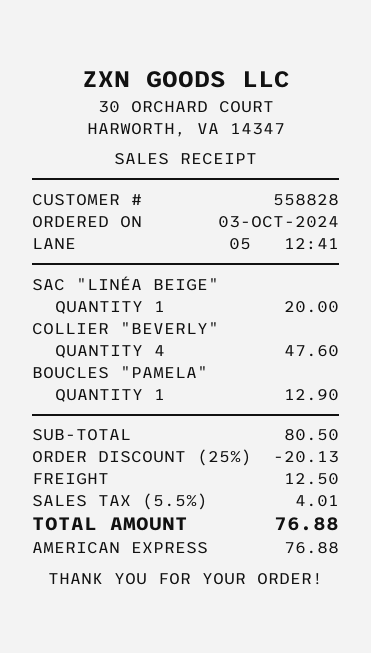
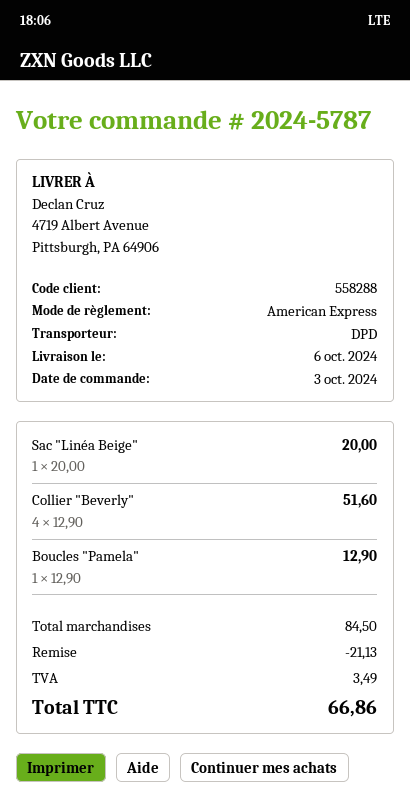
customer number: 558828 -> 558288
COLLIER "BEVERLY": 4 for 47.60 -> 4 for 51.60
subtotal: 80.50 -> 84.50
discount: 20.13 -> 21.13
shipping: 12.50 -> none
tax: 4.01 -> 3.49
total: 76.88 -> 66.86

